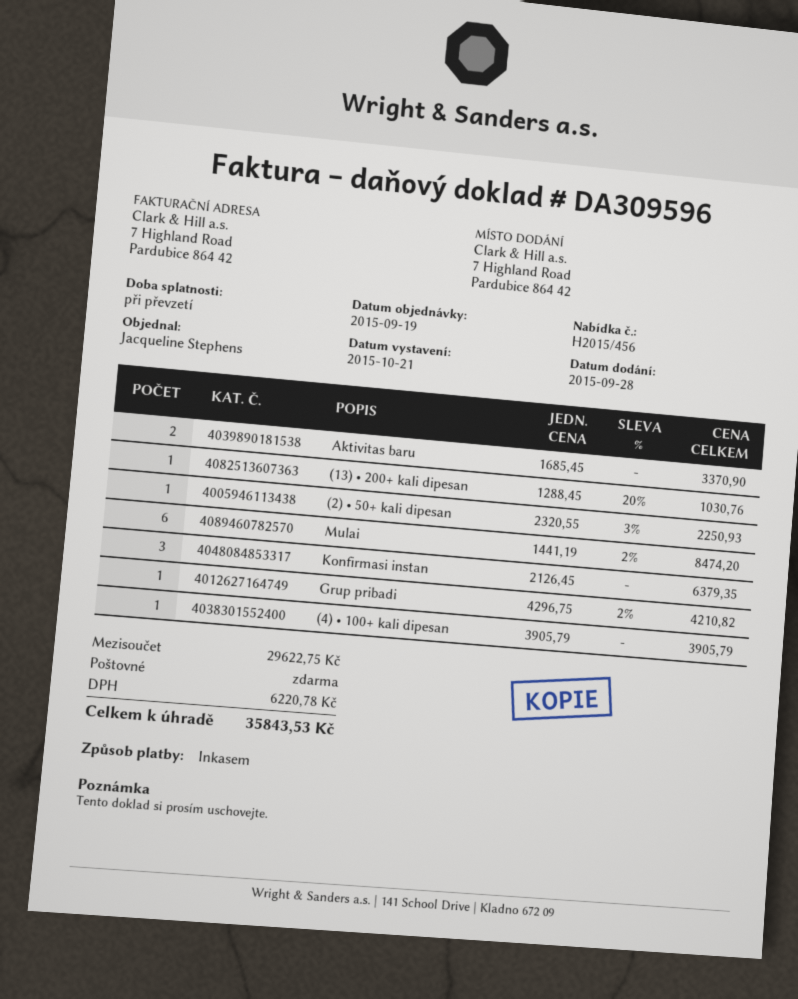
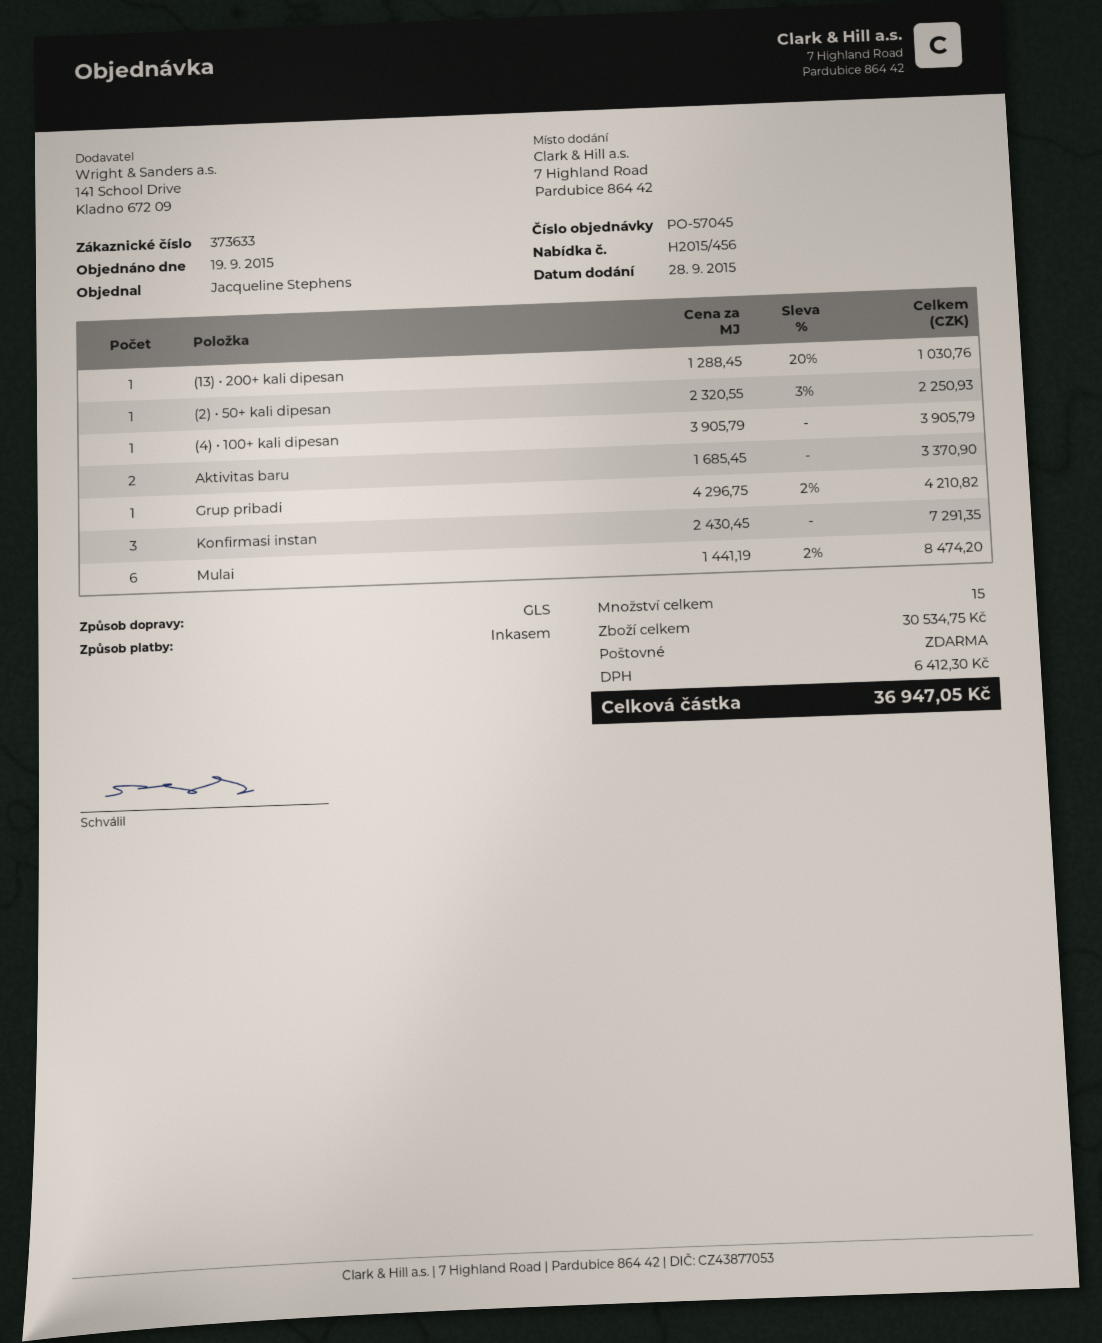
Konfirmasi instan: 3 x 2126.45 = 6379.35 -> 3 x 2430.45 = 7291.35
subtotal: 29622.75 -> 30534.75
tax: 6220.78 -> 6412.30
total: 35843.53 -> 36947.05

